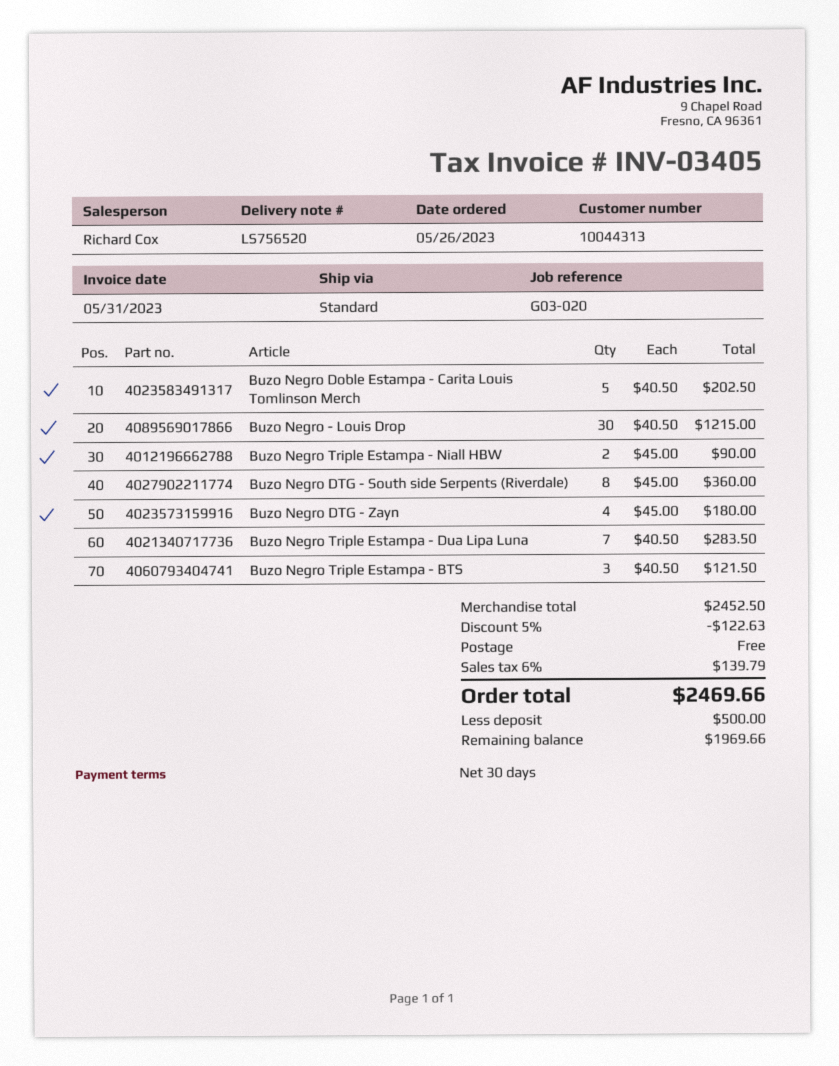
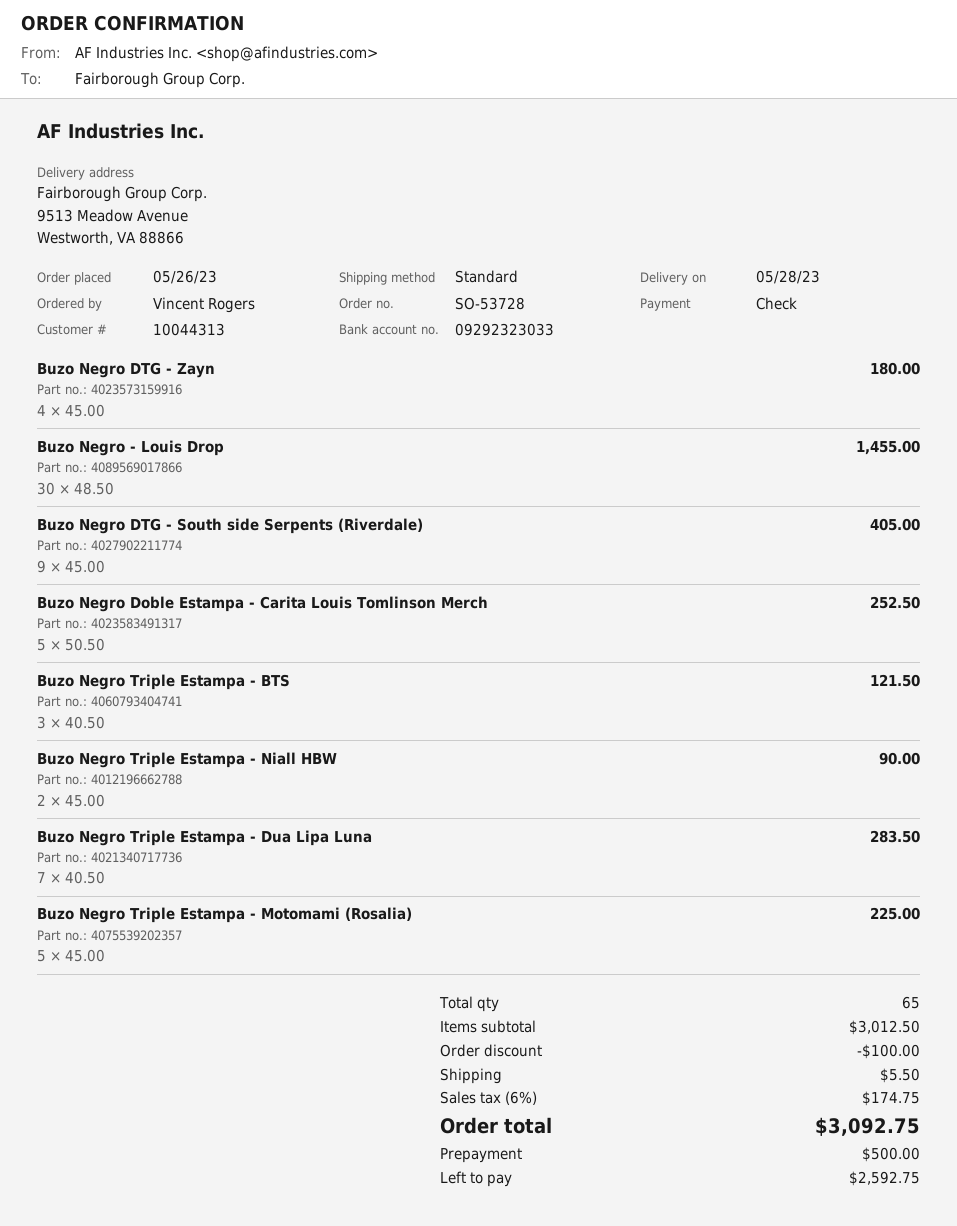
Buzo Negro Doble Estampa - Carita Louis Tomlinson Merch: 5 x 40.50 = 202.50 -> 5 x 50.50 = 252.50
Buzo Negro - Louis Drop: 30 x 40.50 = 1215.00 -> 30 x 48.50 = 1455.00
Buzo Negro DTG - South side Serpents (Riverdale): 8 x 45.00 = 360.00 -> 9 x 45.00 = 405.00
Buzo Negro Triple Estampa - Motomami (Rosalia): none -> 5 x 45.00 = 225.00
subtotal: 2452.50 -> 3012.50
discount: 122.63 -> 100.00
shipping: 0.00 -> 5.50
tax: 6% = 139.79 -> 6% = 174.75
total: 2469.66 -> 3092.75
balance: 1969.66 -> 2592.75

